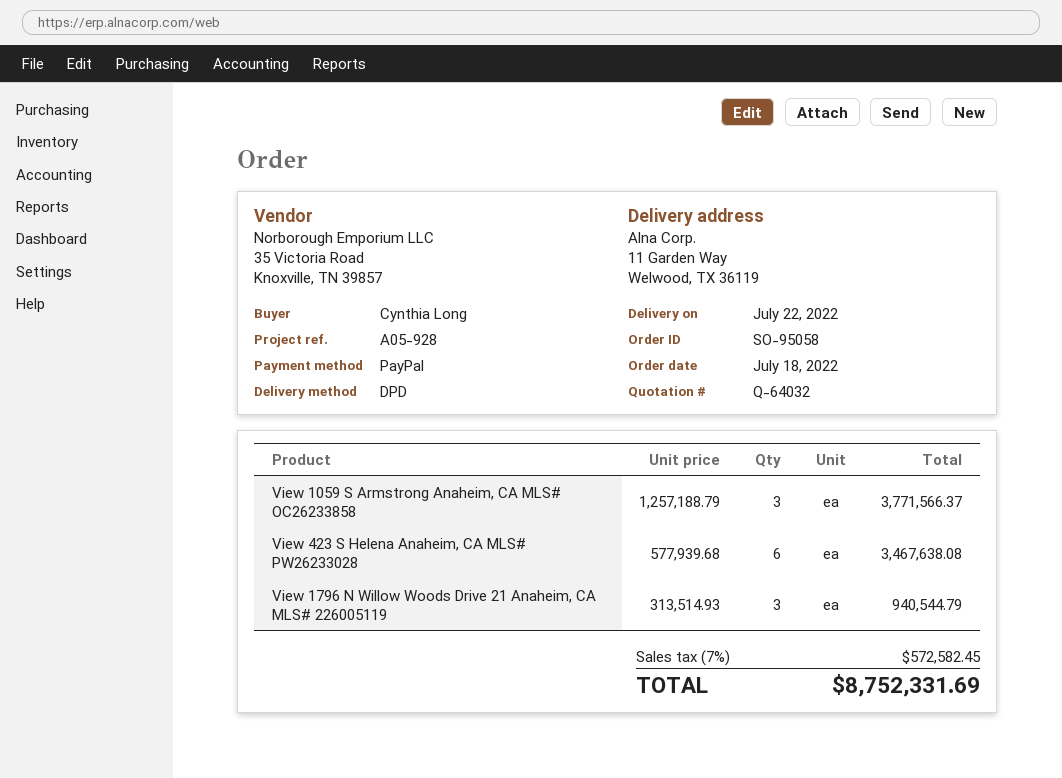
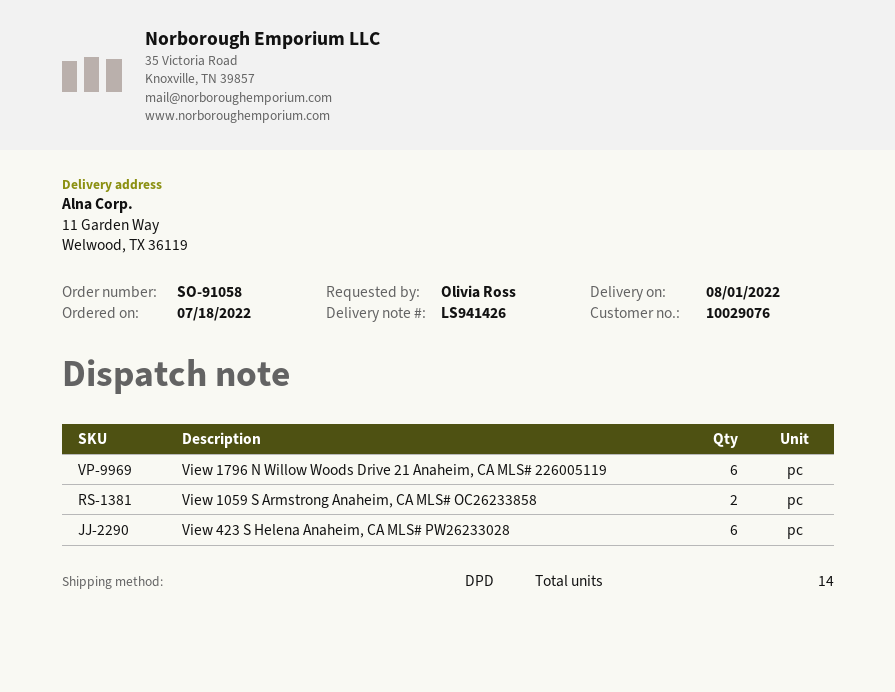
order number: SO-95058 -> SO-91058
delivery date: 2022-07-22 -> 2022-08-01
ordered by: Cynthia Long -> Olivia Ross
View 1059 S Armstrong Anaheim, CA MLS# OC26233858: 3 -> 2
View 1796 N Willow Woods Drive 21 Anaheim, CA MLS# 226005119: 3 -> 6

